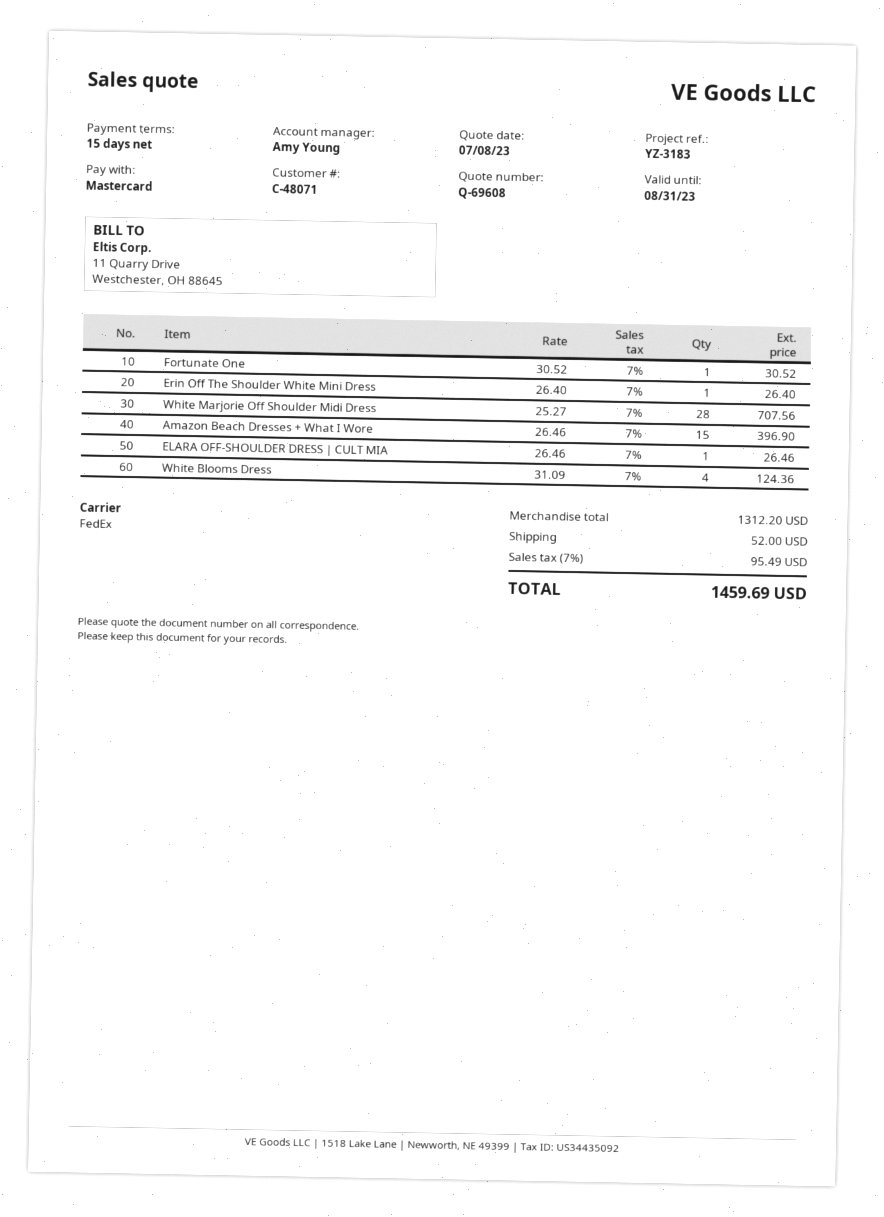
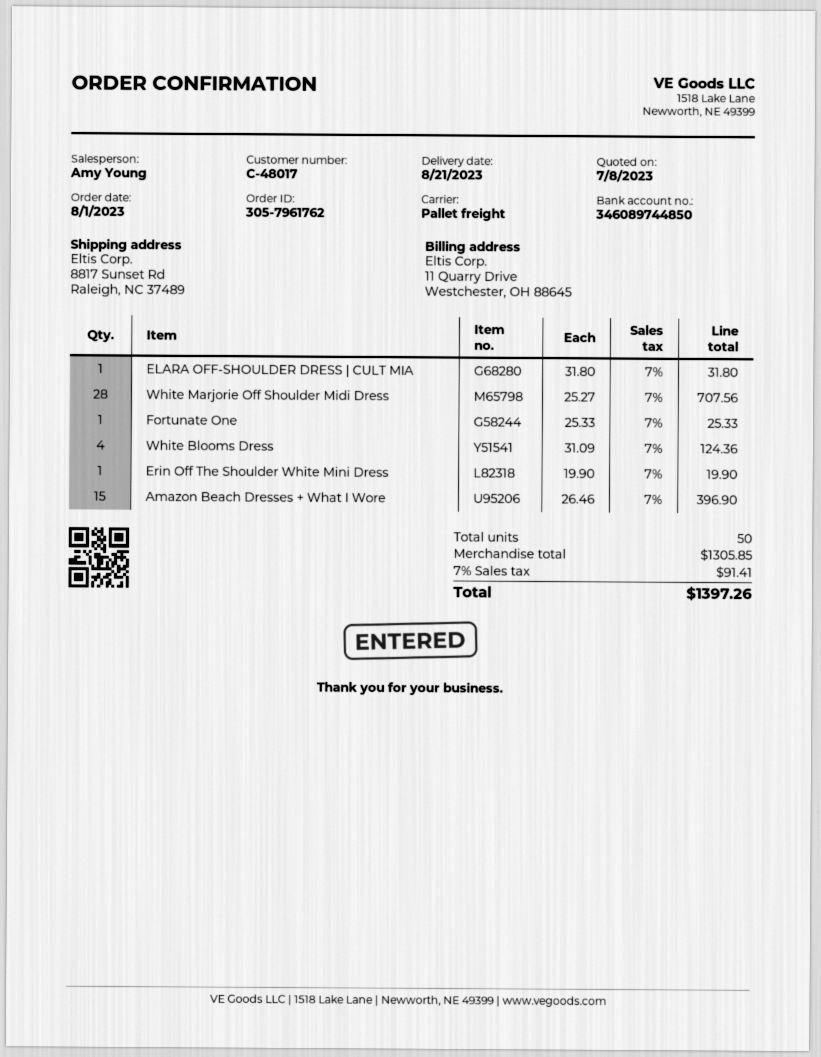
customer number: C-48071 -> C-48017
shipping method: FedEx -> pallet freight
Fortunate One: 1 x 30.52 = 30.52 -> 1 x 25.33 = 25.33
Erin Off The Shoulder White Mini Dress: 1 x 26.40 = 26.40 -> 1 x 19.90 = 19.90
ELARA OFF-SHOULDER DRESS | CULT MIA: 1 x 26.46 = 26.46 -> 1 x 31.80 = 31.80
subtotal: 1312.20 -> 1305.85
shipping: 52.00 -> none
tax: 7% = 95.49 -> 7% = 91.41
total: 1459.69 -> 1397.26

